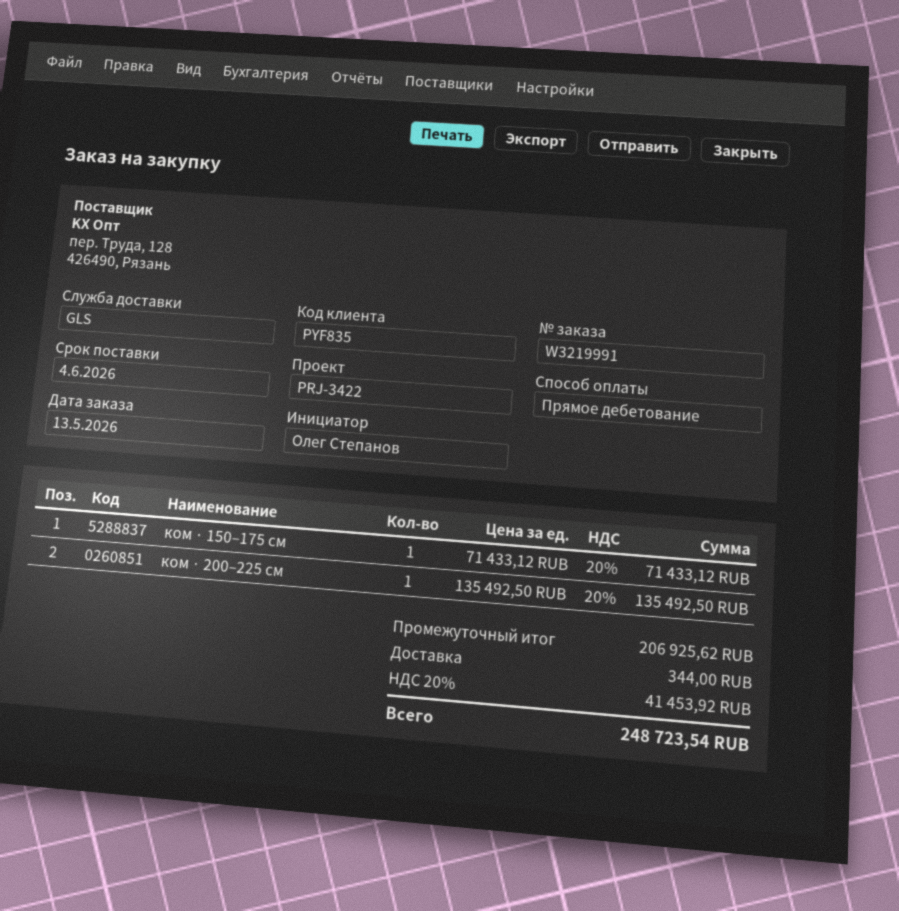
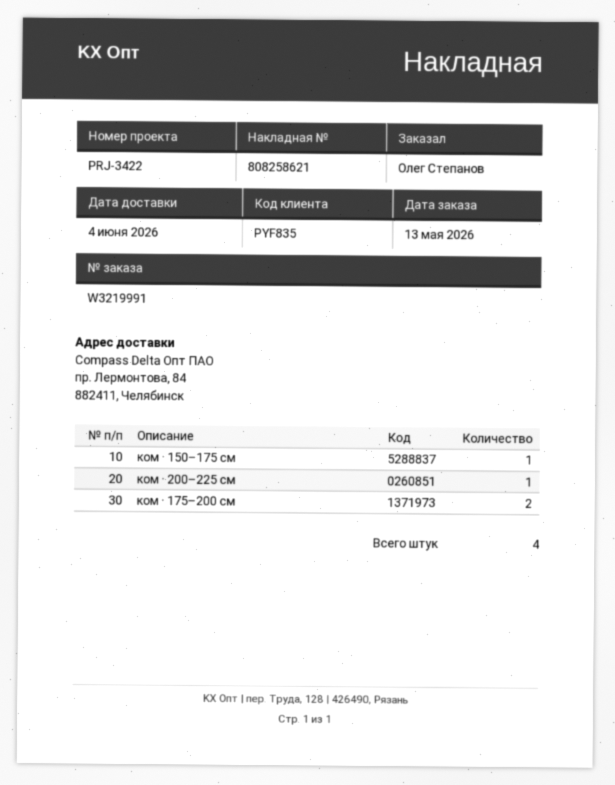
ком · 175–200 см: none -> 2

